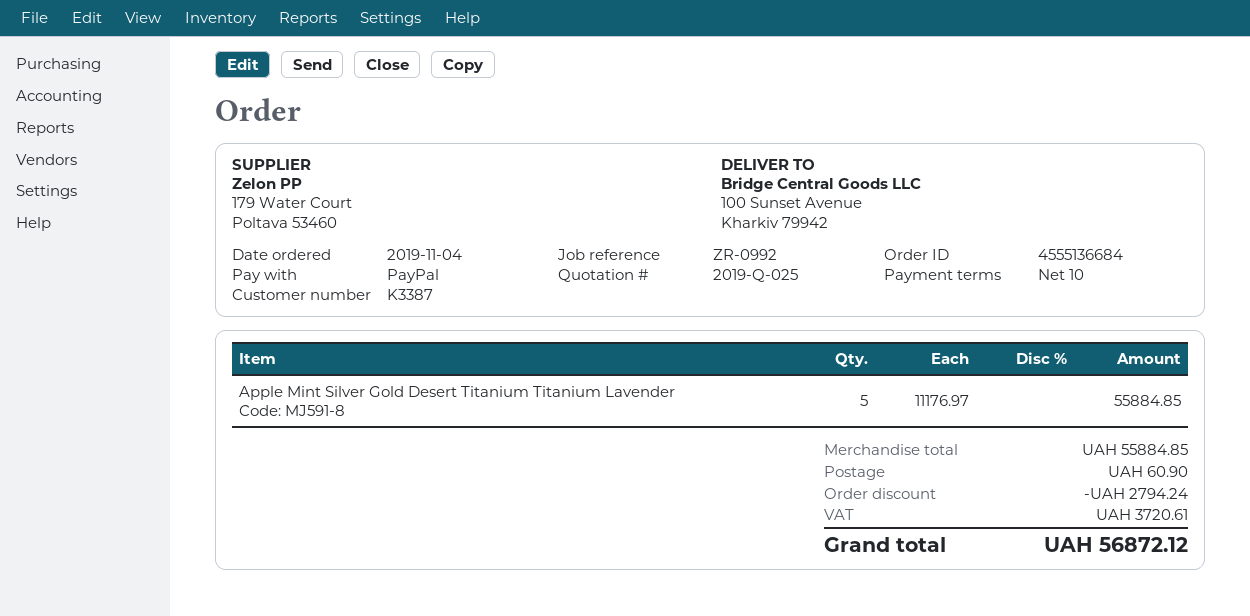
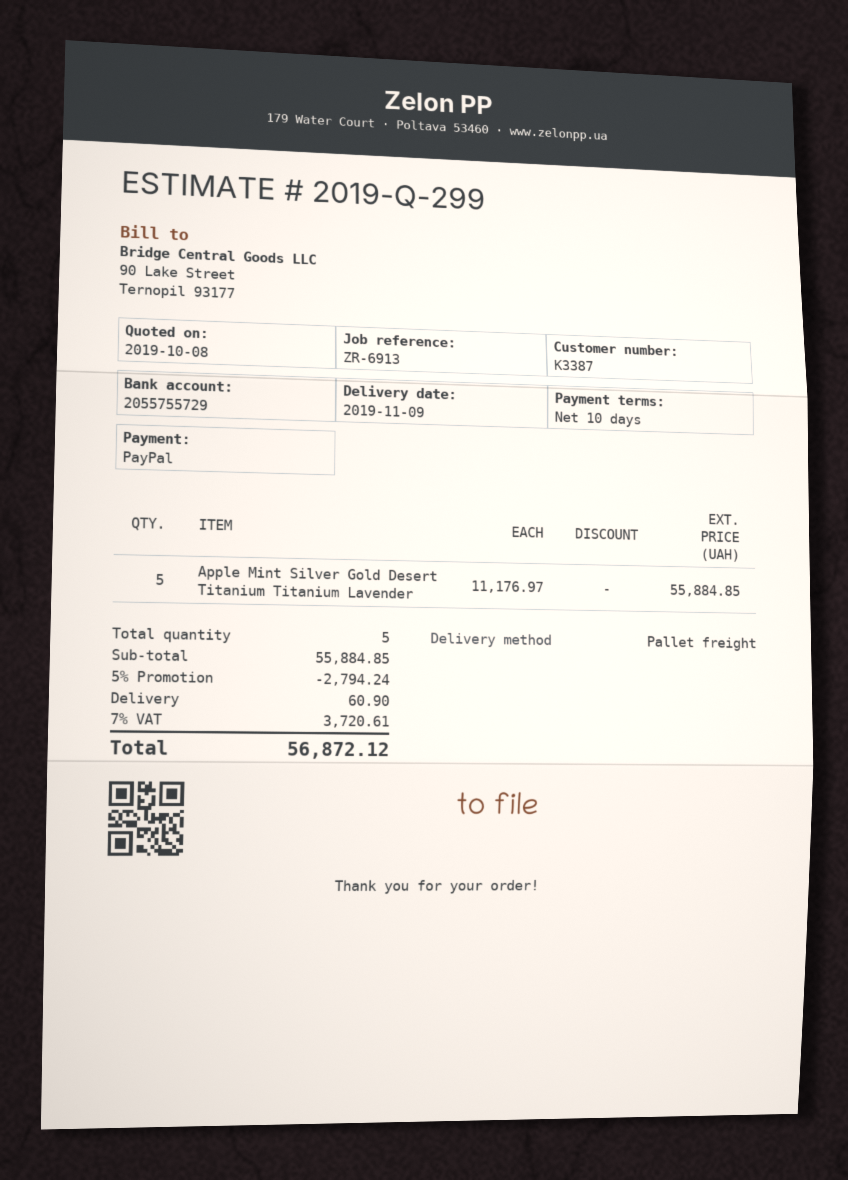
quote number: 2019-Q-025 -> 2019-Q-299
reference: ZR-0992 -> ZR-6913

